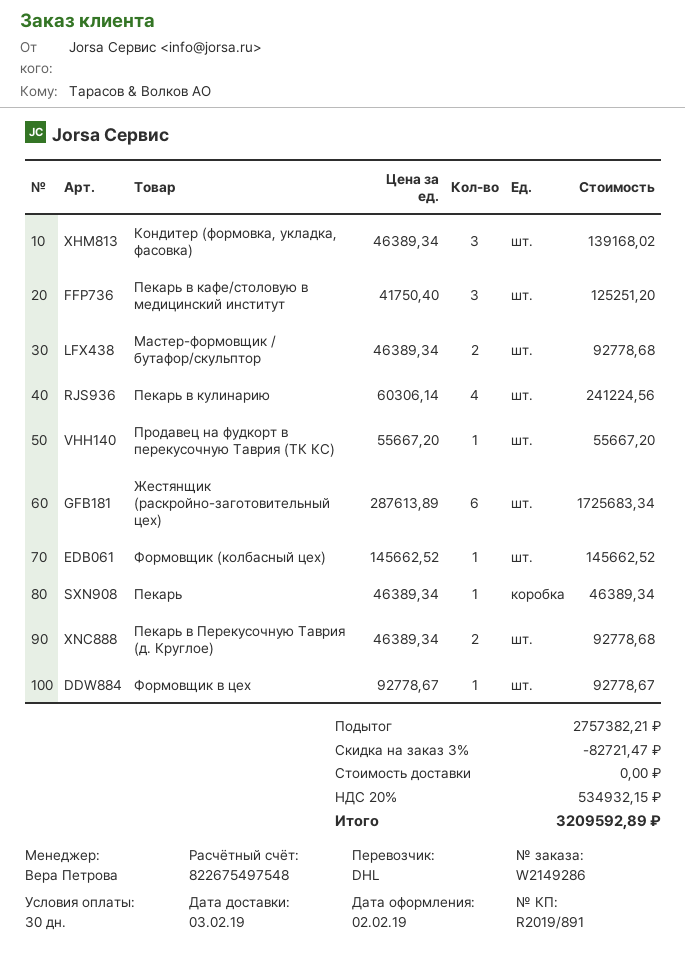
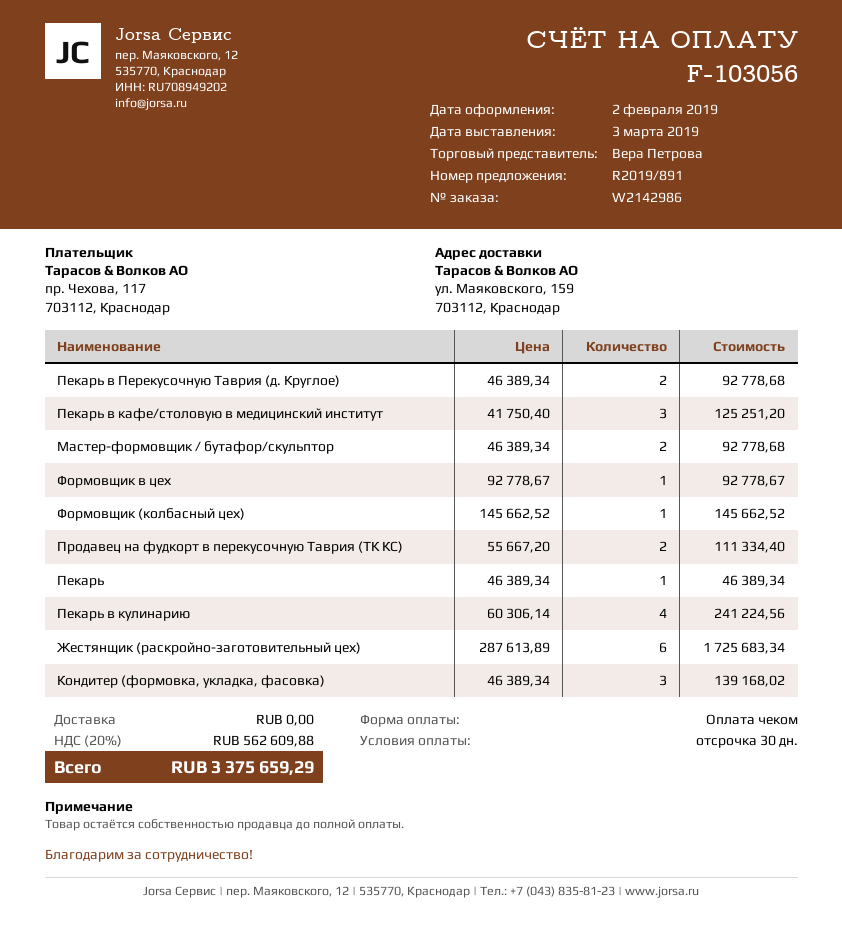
order number: W2149286 -> W2142986
Продавец на фудкорт в перекусочную Таврия (ТК КС): 1 x 55667.20 = 55667.20 -> 2 x 55667.20 = 111334.40
discount: 3% = 82721.47 -> none
tax: 20% = 534932.15 -> 20% = 562609.88
total: 3209592.89 -> 3375659.29

